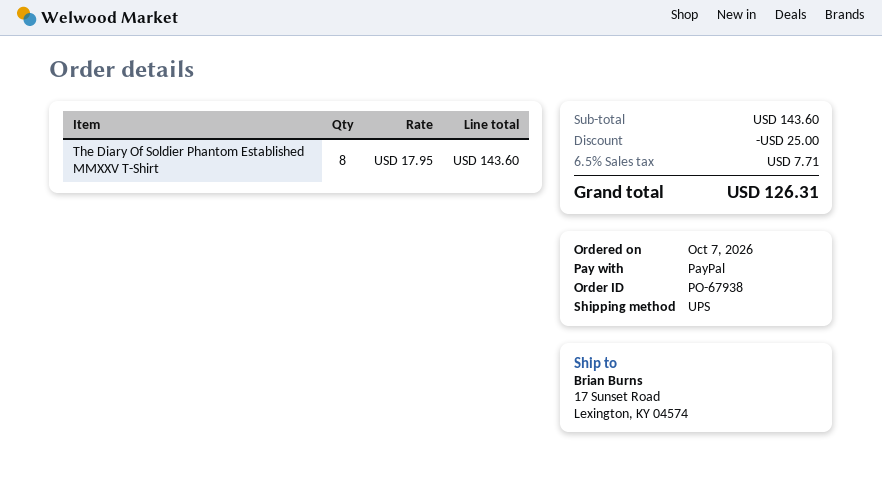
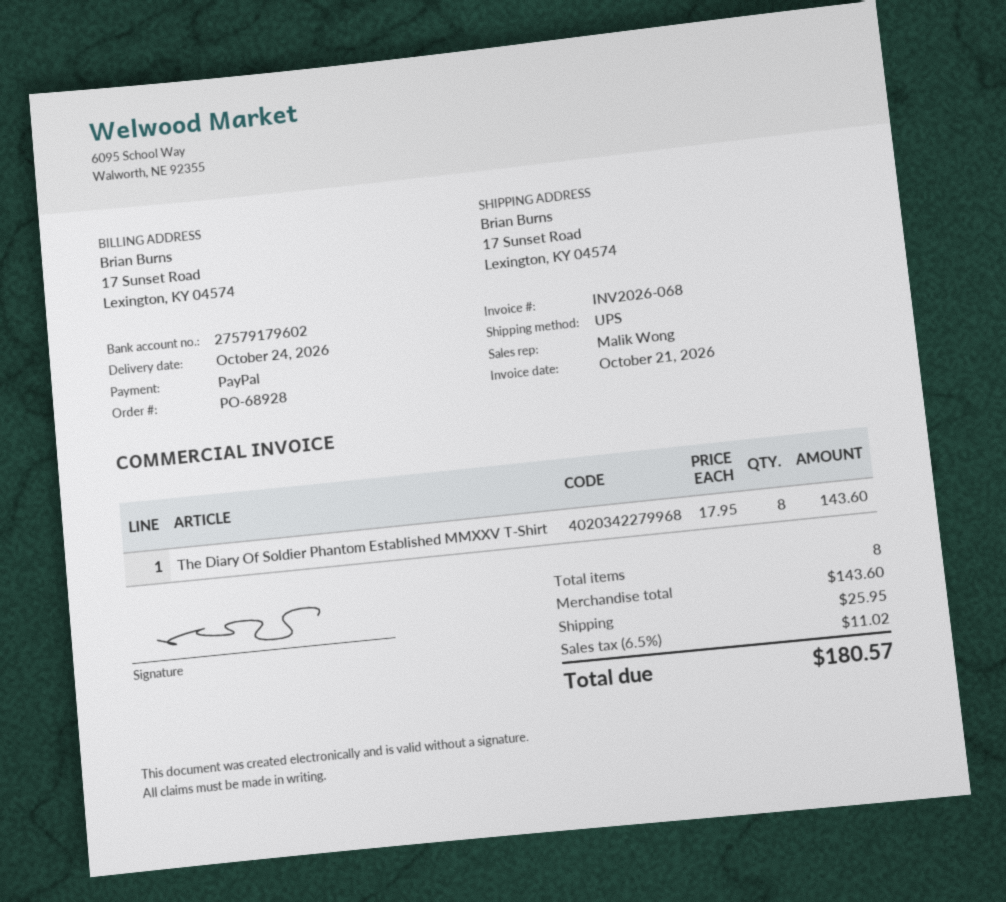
order number: PO-67938 -> PO-68928
discount: 25.00 -> none
shipping: none -> 25.95
tax: 6.5% = 7.71 -> 6.5% = 11.02
total: 126.31 -> 180.57

